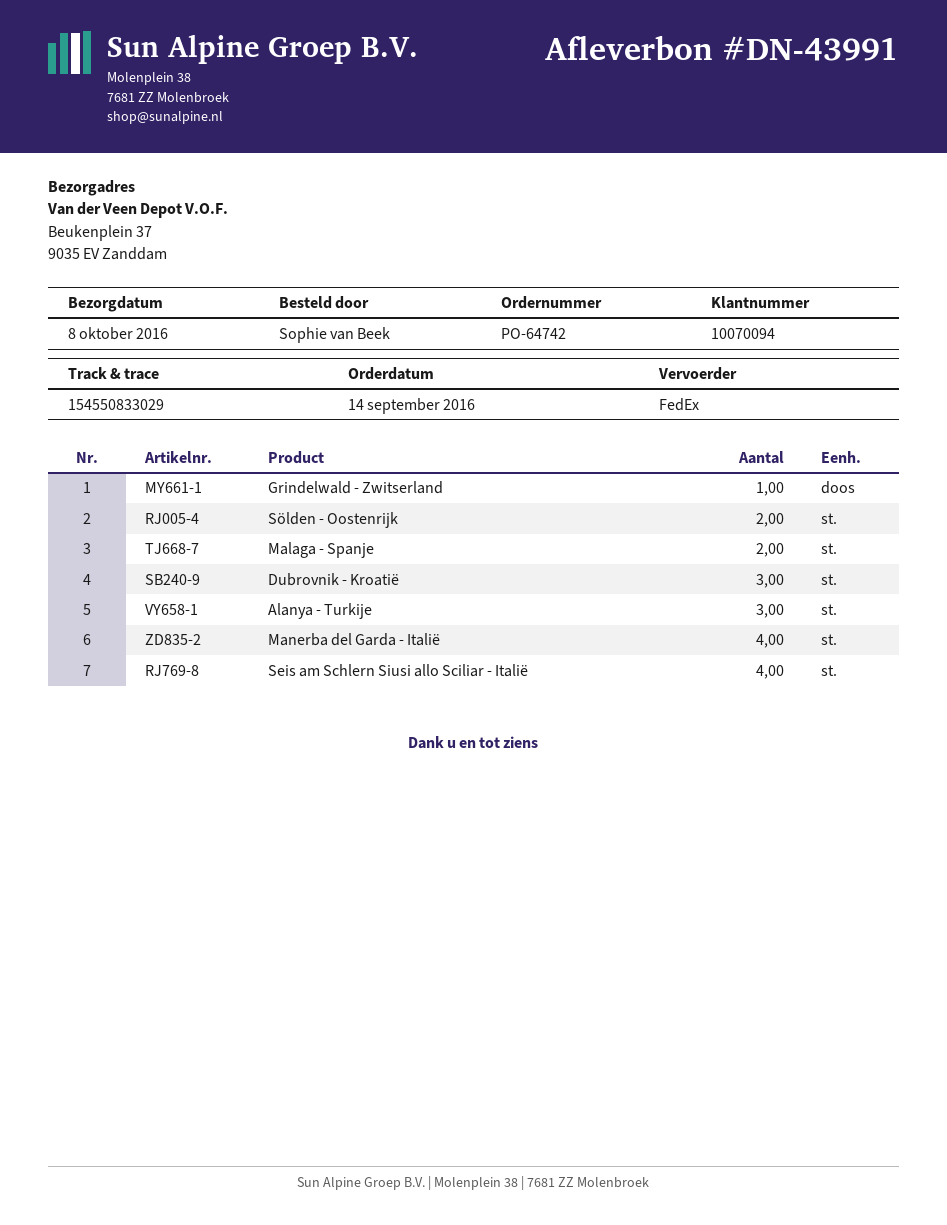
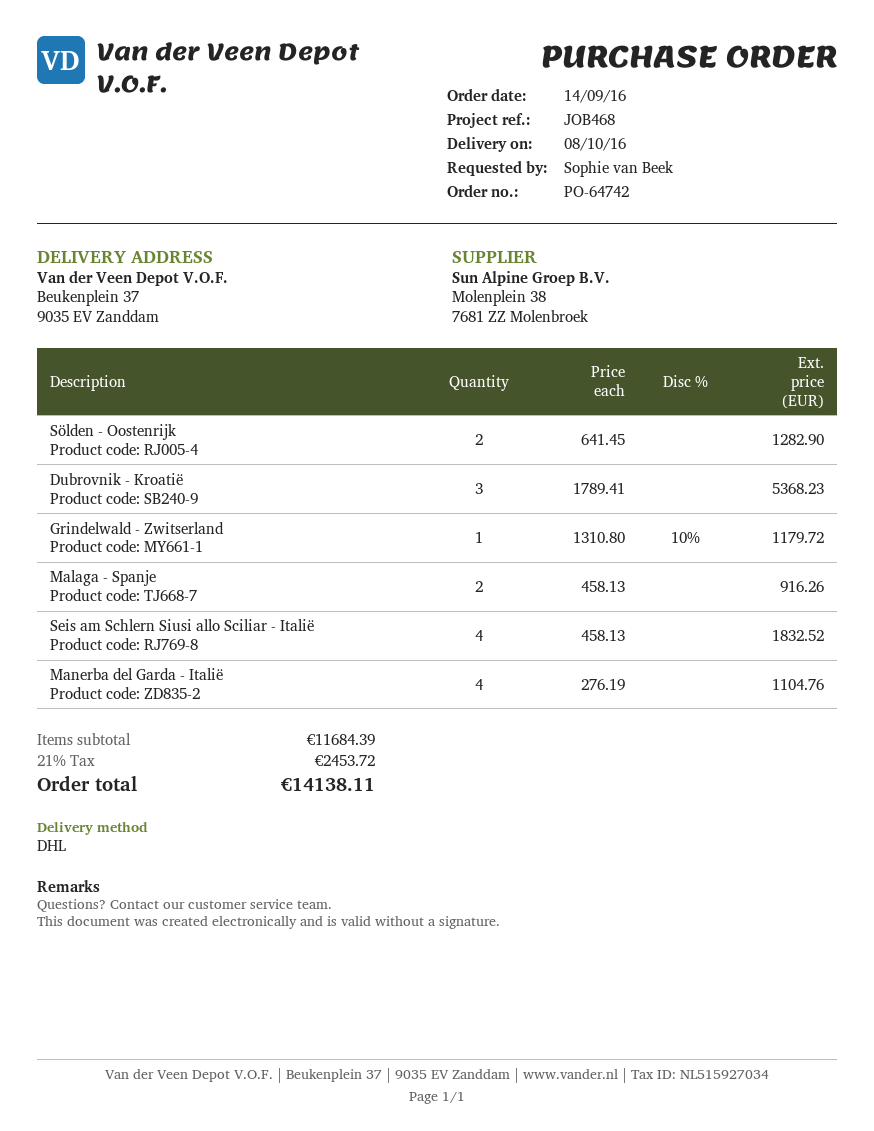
shipping method: FedEx -> DHL
Alanya - Turkije: 3 -> none

